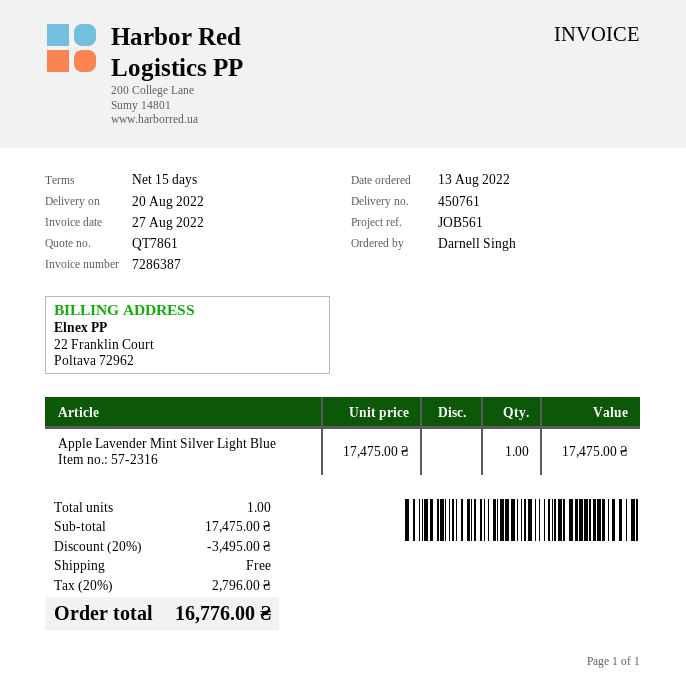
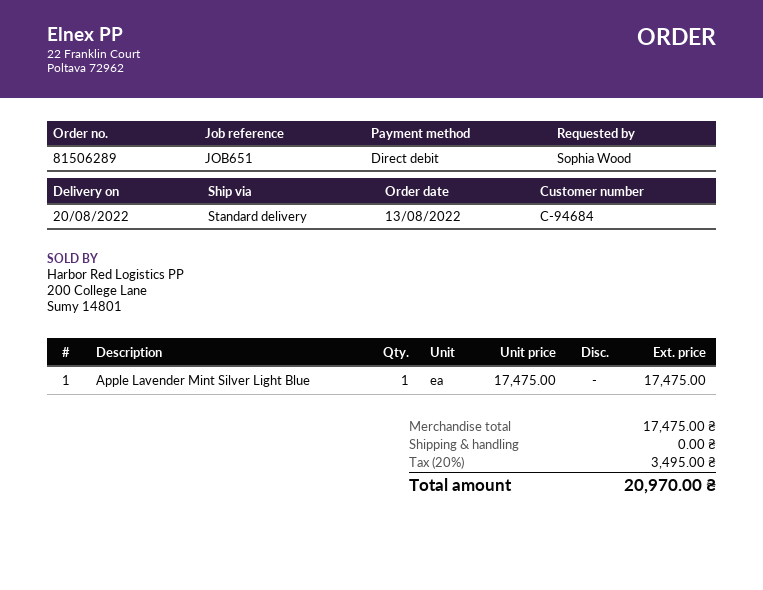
reference: JOB561 -> JOB651
ordered by: Darnell Singh -> Sophia Wood
discount: 20% = 3495.00 -> none
tax: 20% = 2796.00 -> 20% = 3495.00
total: 16776.00 -> 20970.00

